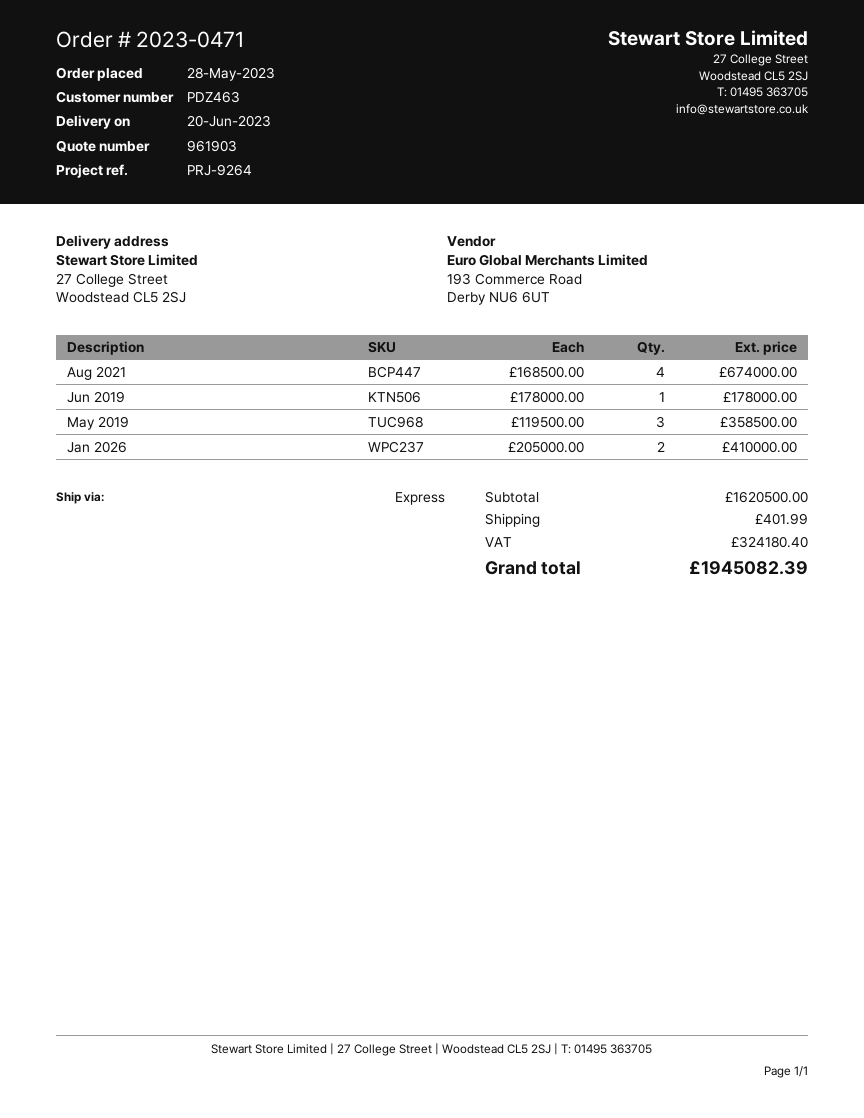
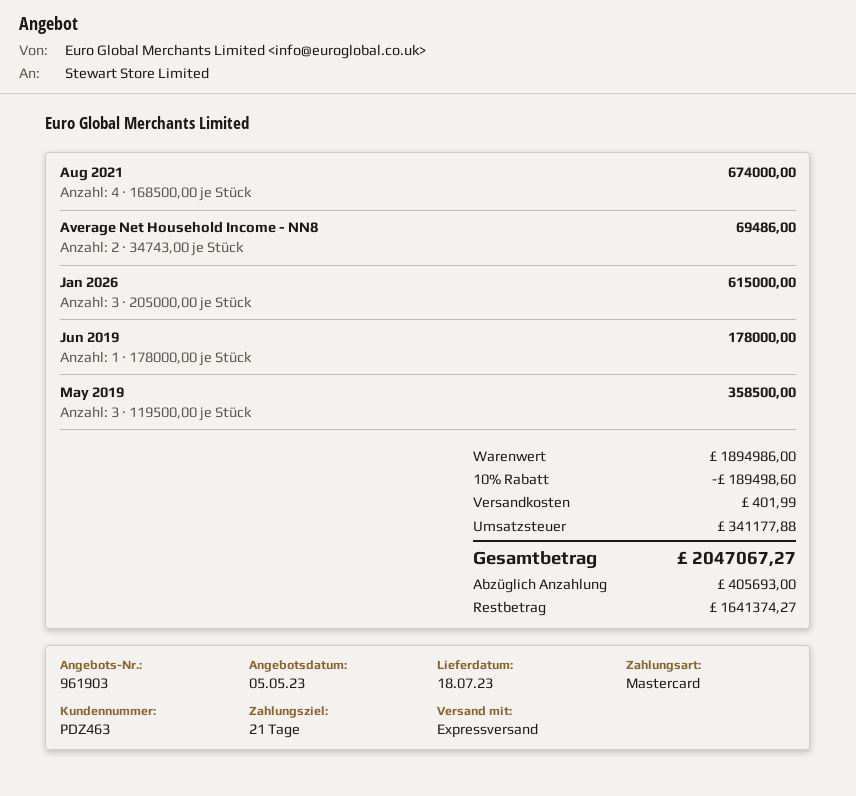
delivery date: 2023-06-20 -> 2023-07-18
Jan 2026: 2 x 205000.00 = 410000.00 -> 3 x 205000.00 = 615000.00
Average Net Household Income - NN8: none -> 2 x 34743.00 = 69486.00
subtotal: 1620500.00 -> 1894986.00
discount: none -> 10% = 189498.60
tax: 324180.40 -> 341177.88
total: 1945082.39 -> 2047067.27

